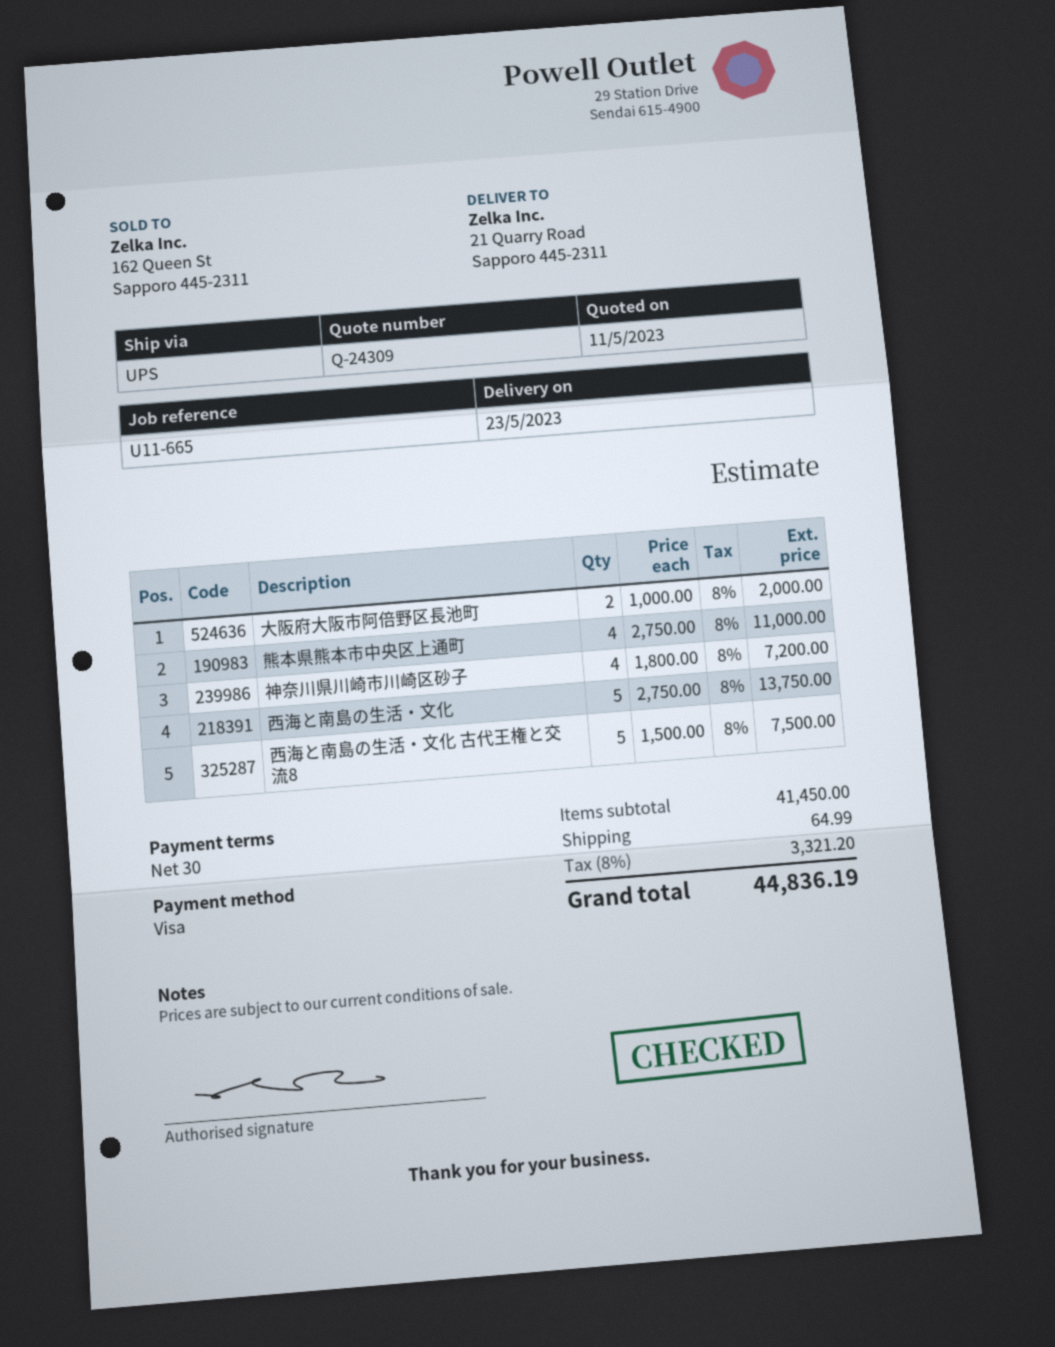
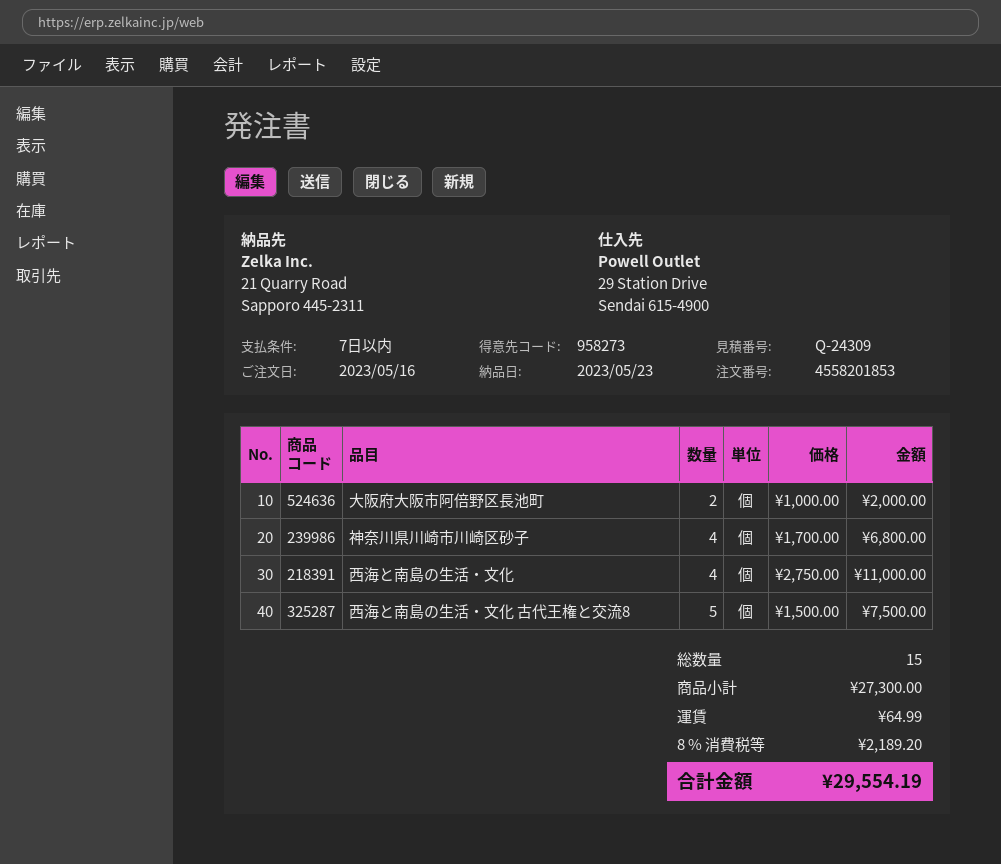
payment terms: 30 days -> 7 days
熊本県熊本市中央区上通町: 4 x 2750.00 = 11000.00 -> none
神奈川県川崎市川崎区砂子: 4 x 1800.00 = 7200.00 -> 4 x 1700.00 = 6800.00
西海と南島の生活・文化: 5 x 2750.00 = 13750.00 -> 4 x 2750.00 = 11000.00
subtotal: 41450.00 -> 27300.00
tax: 8% = 3321.20 -> 8% = 2189.20
total: 44836.19 -> 29554.19

